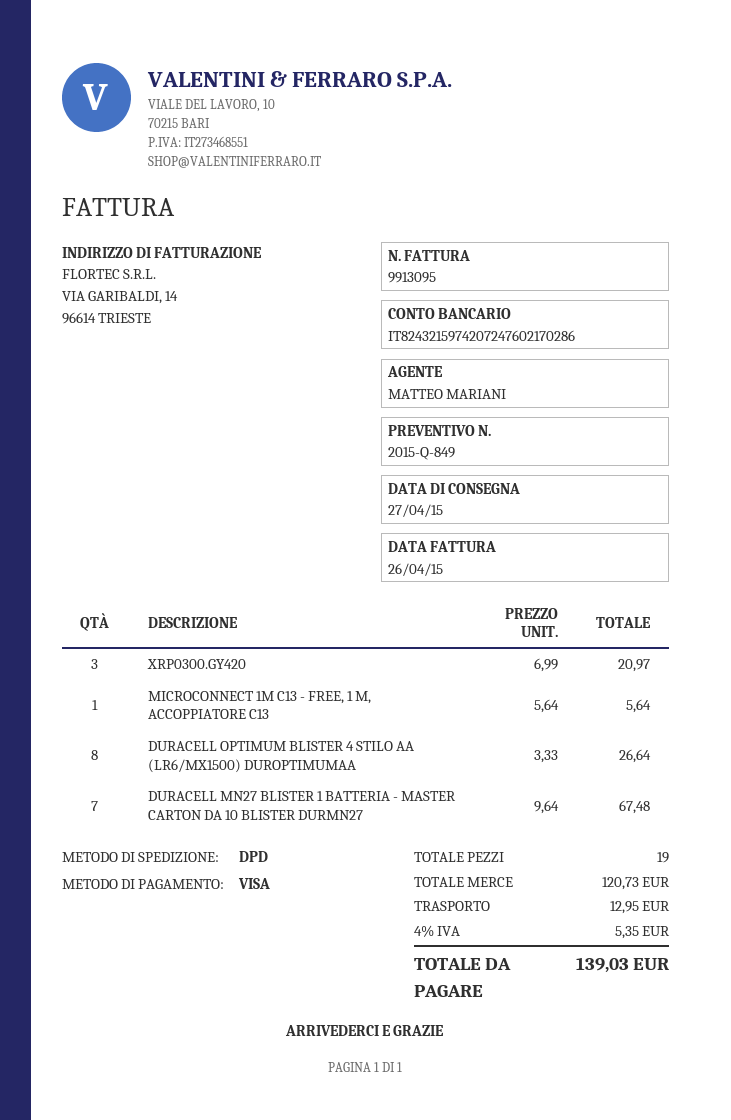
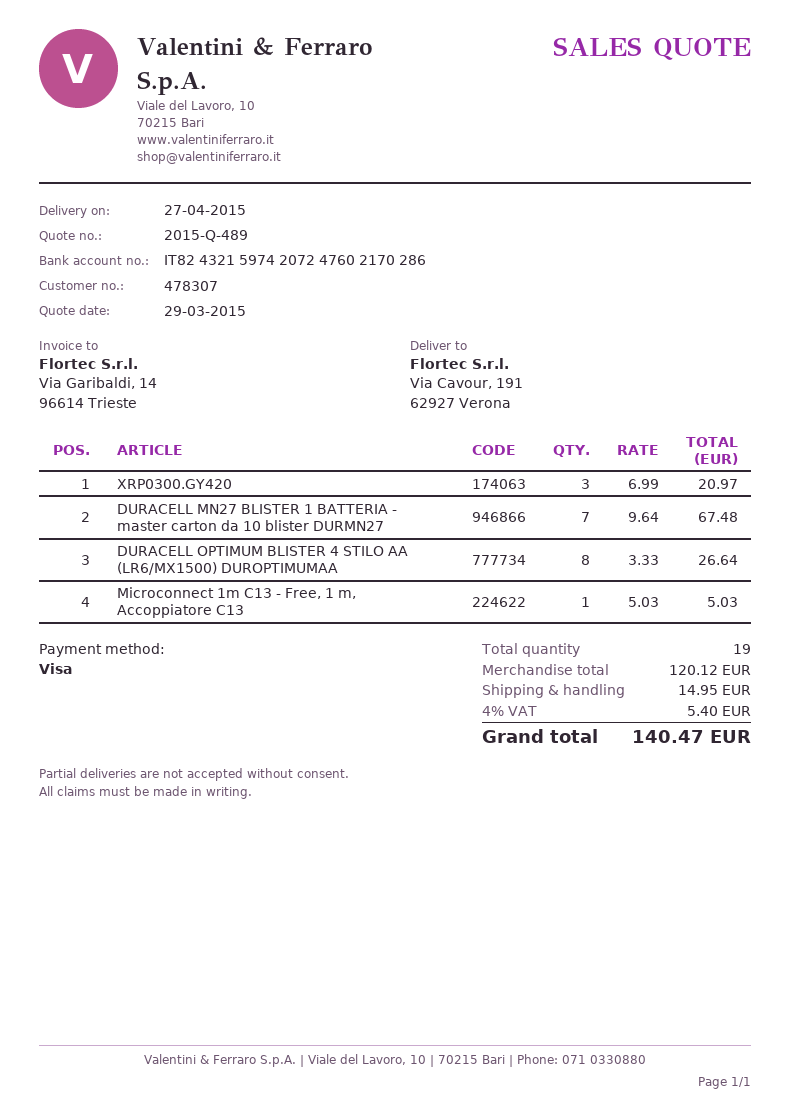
quote number: 2015-Q-849 -> 2015-Q-489
MICROCONNECT 1M C13 - FREE, 1 M, ACCOPPIATORE C13: 1 x 5.64 = 5.64 -> 1 x 5.03 = 5.03
subtotal: 120.73 -> 120.12
shipping: 12.95 -> 14.95
tax: 4% = 5.35 -> 4% = 5.40
total: 139.03 -> 140.47

